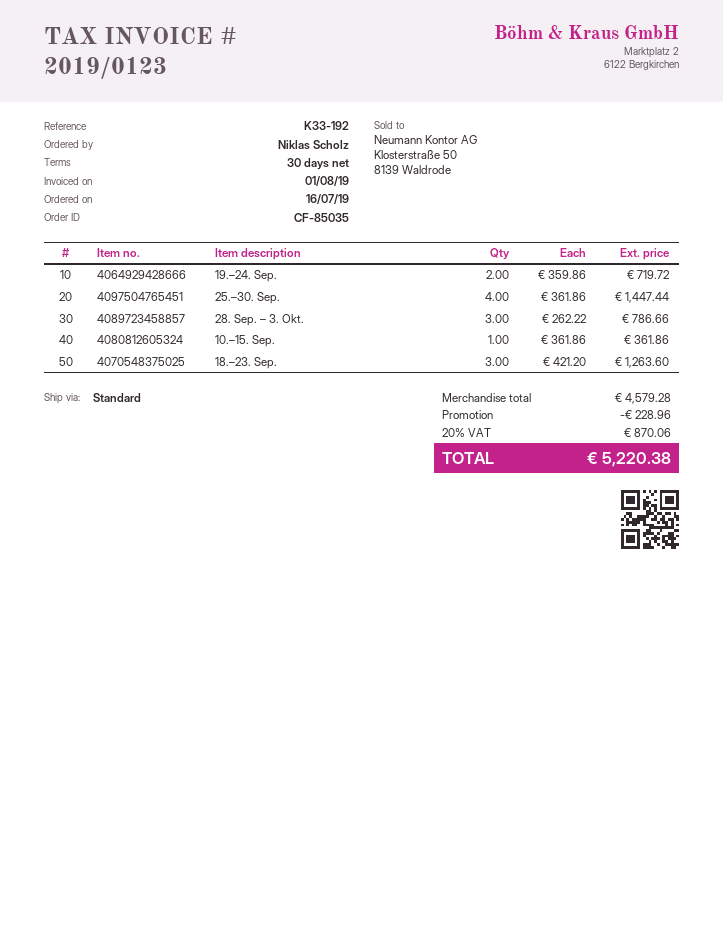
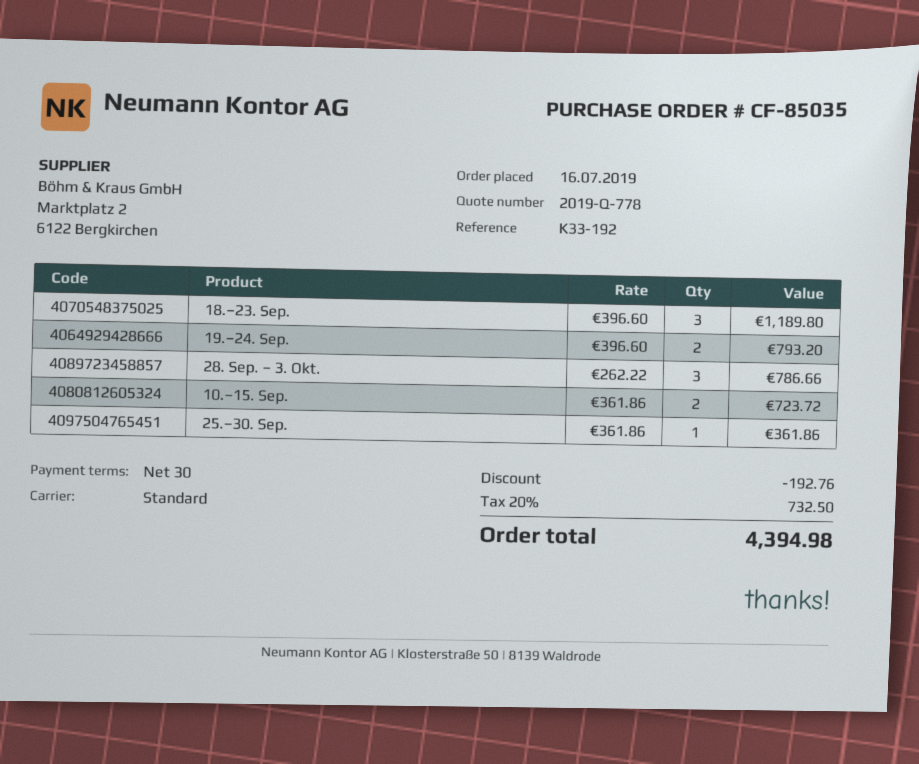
19.–24. Sep.: 2 x 359.86 = 719.72 -> 2 x 396.60 = 793.20
25.–30. Sep.: 4 x 361.86 = 1447.44 -> 1 x 361.86 = 361.86
10.–15. Sep.: 1 x 361.86 = 361.86 -> 2 x 361.86 = 723.72
18.–23. Sep.: 3 x 421.20 = 1263.60 -> 3 x 396.60 = 1189.80
discount: 228.96 -> 192.76
tax: 20% = 870.06 -> 20% = 732.50
total: 5220.38 -> 4394.98

